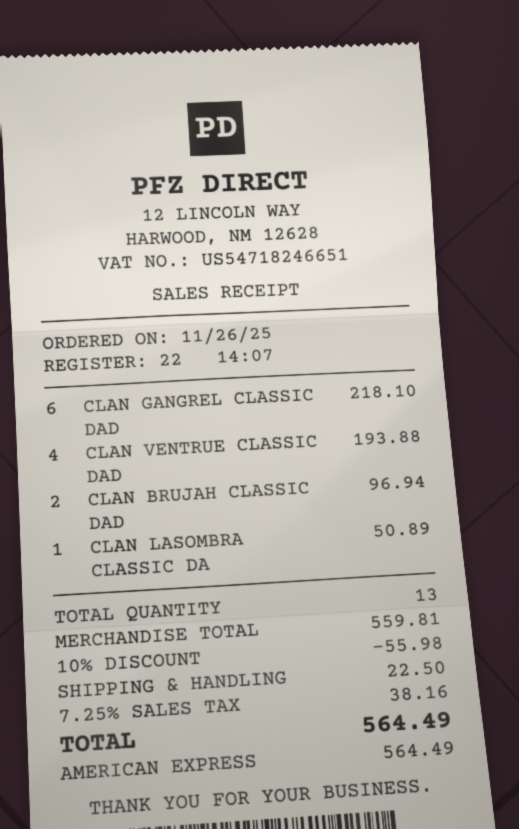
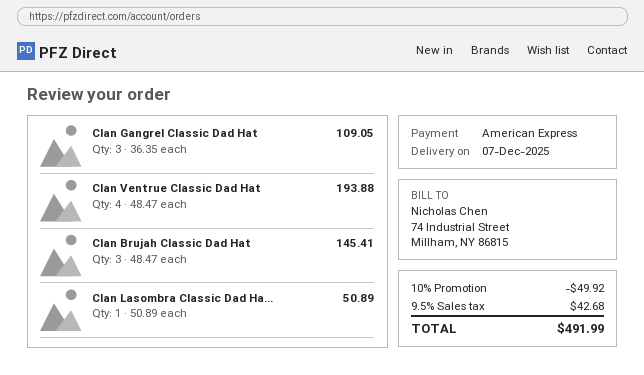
CLAN GANGREL CLASSIC DAD: 6 for 218.10 -> 3 for 109.05
CLAN BRUJAH CLASSIC DAD: 2 for 96.94 -> 3 for 145.41
discount: 10% = 55.98 -> 10% = 49.92
shipping: 22.50 -> none
tax: 7.25% = 38.16 -> 9.5% = 42.68
total: 564.49 -> 491.99

